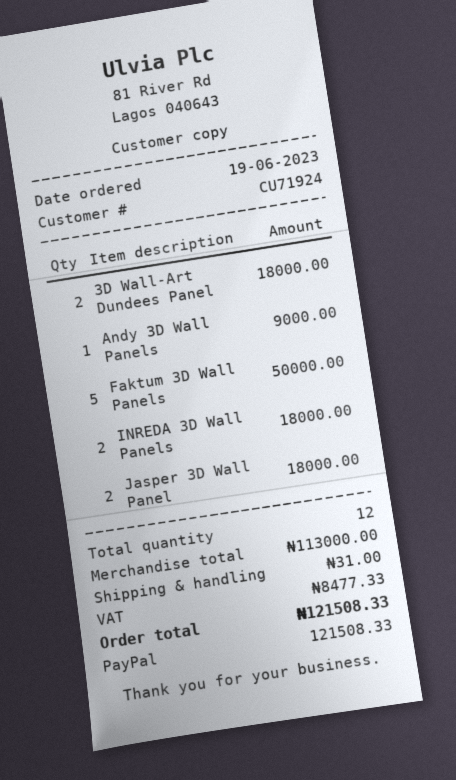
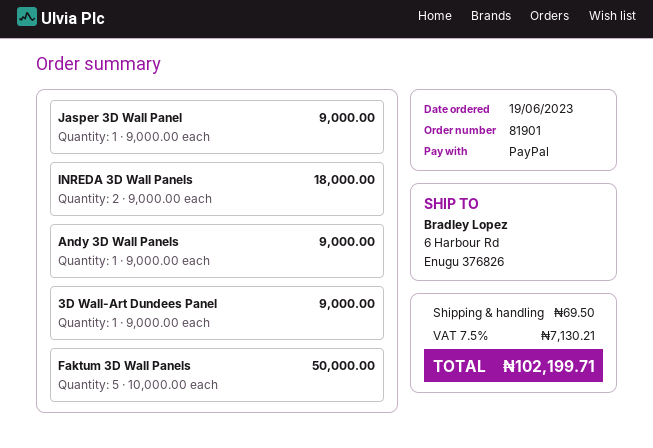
3D Wall-Art Dundees Panel: 2 for 18000.00 -> 1 for 9000.00
Jasper 3D Wall Panel: 2 for 18000.00 -> 1 for 9000.00
shipping: 31.00 -> 69.50
tax: 8477.33 -> 7130.21
total: 121508.33 -> 102199.71

